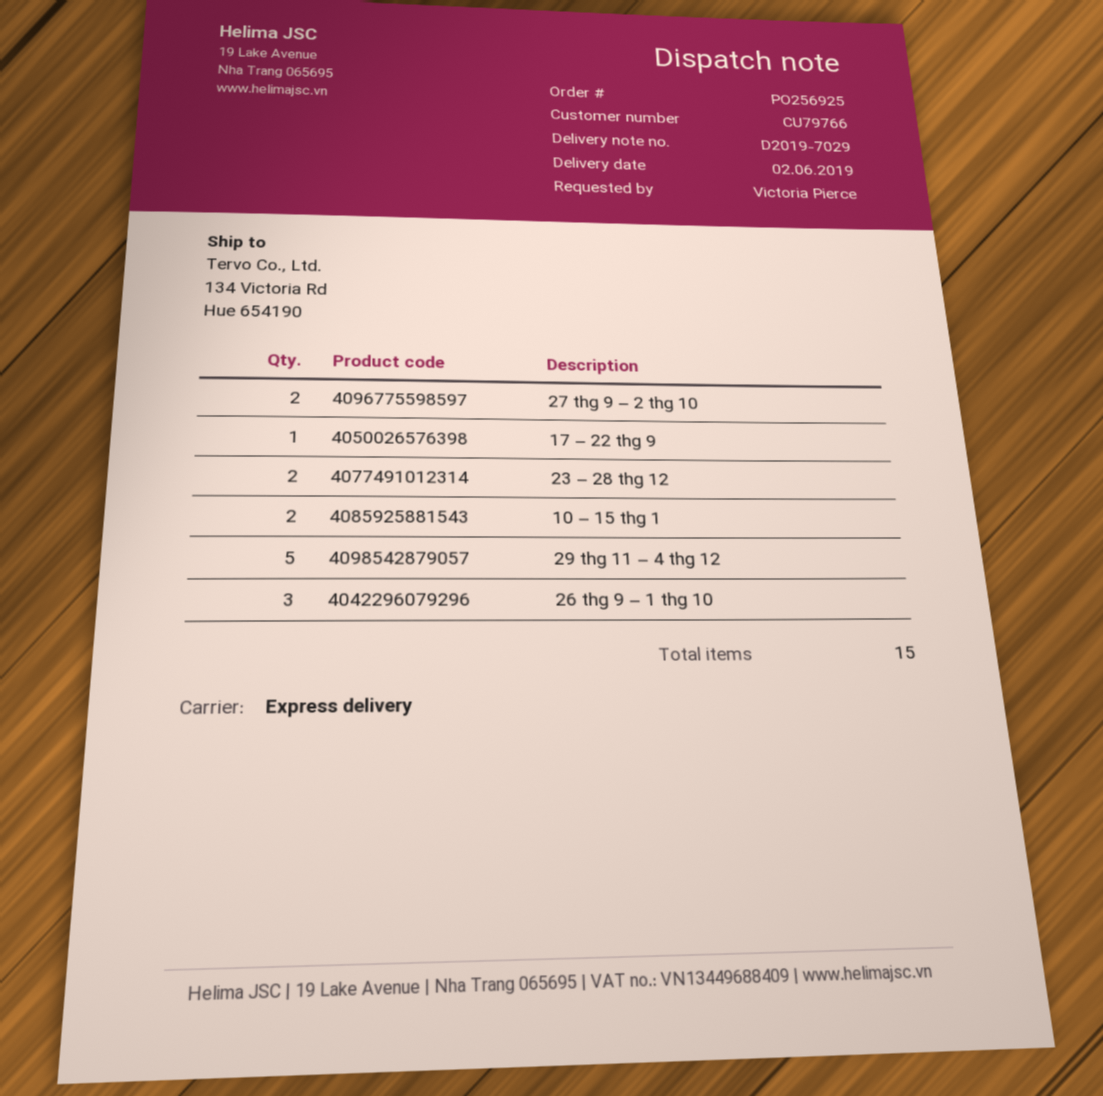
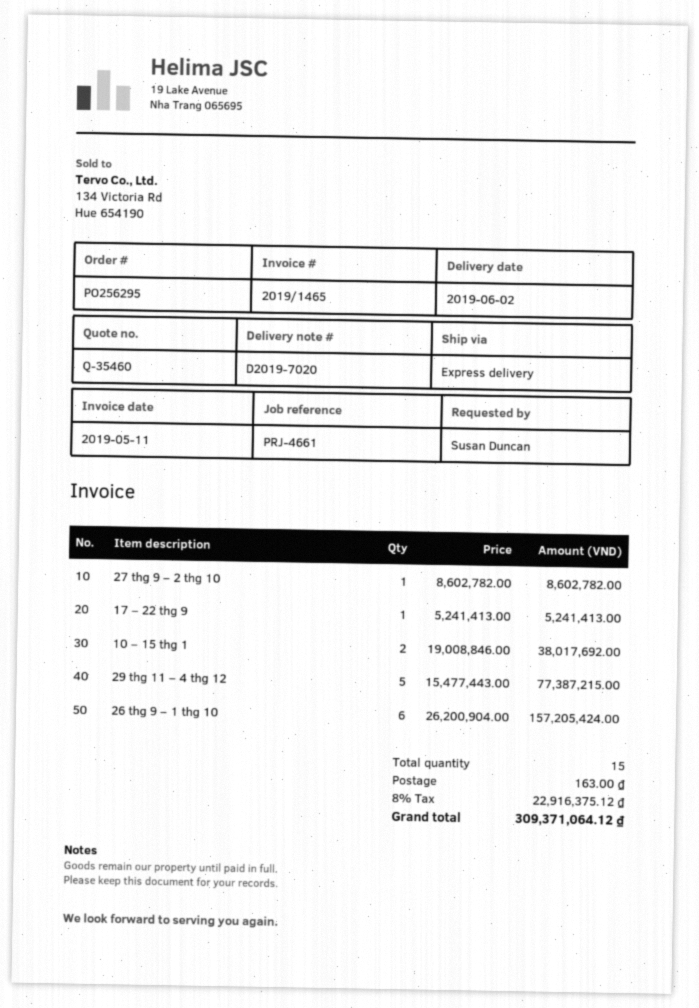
order number: PO256925 -> PO256295
delivery note number: D2019-7029 -> D2019-7020
ordered by: Victoria Pierce -> Susan Duncan
27 thg 9 – 2 thg 10: 2 -> 1
23 – 28 thg 12: 2 -> none
26 thg 9 – 1 thg 10: 3 -> 6

